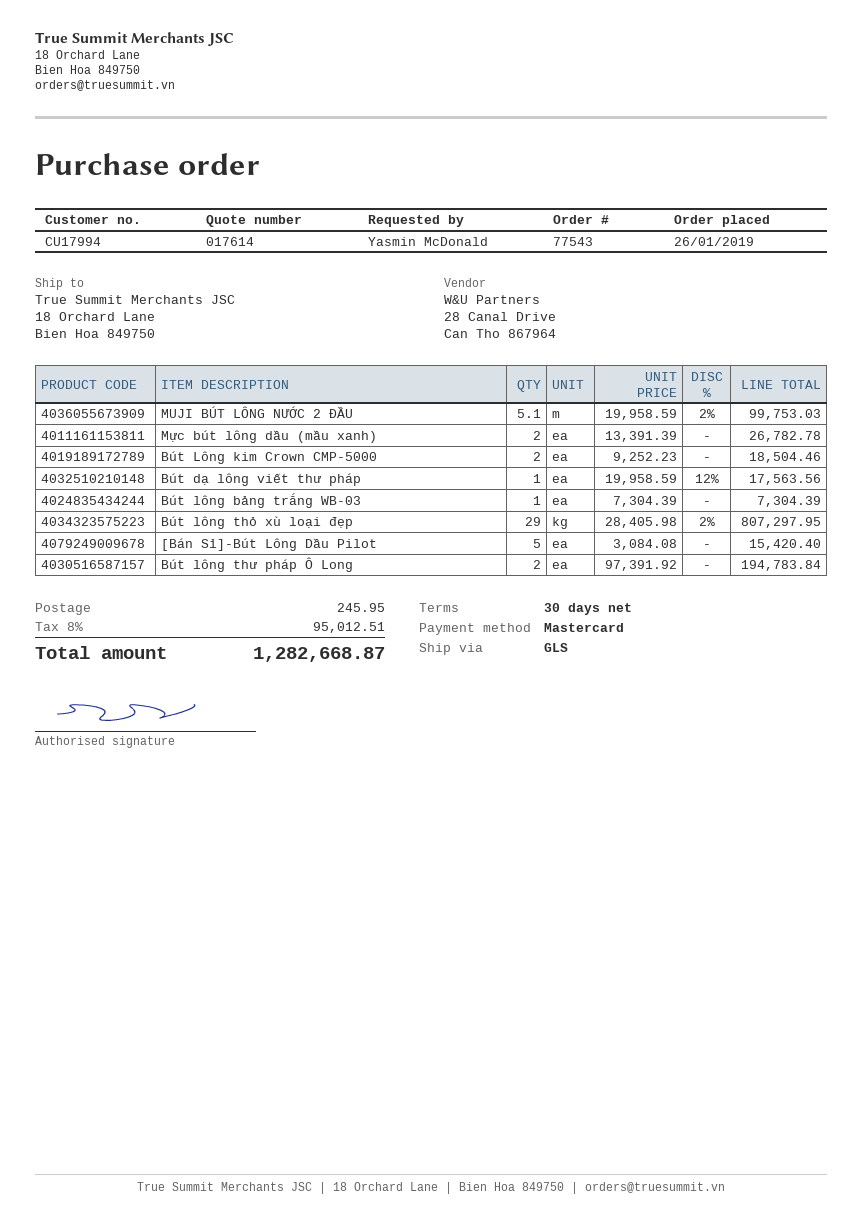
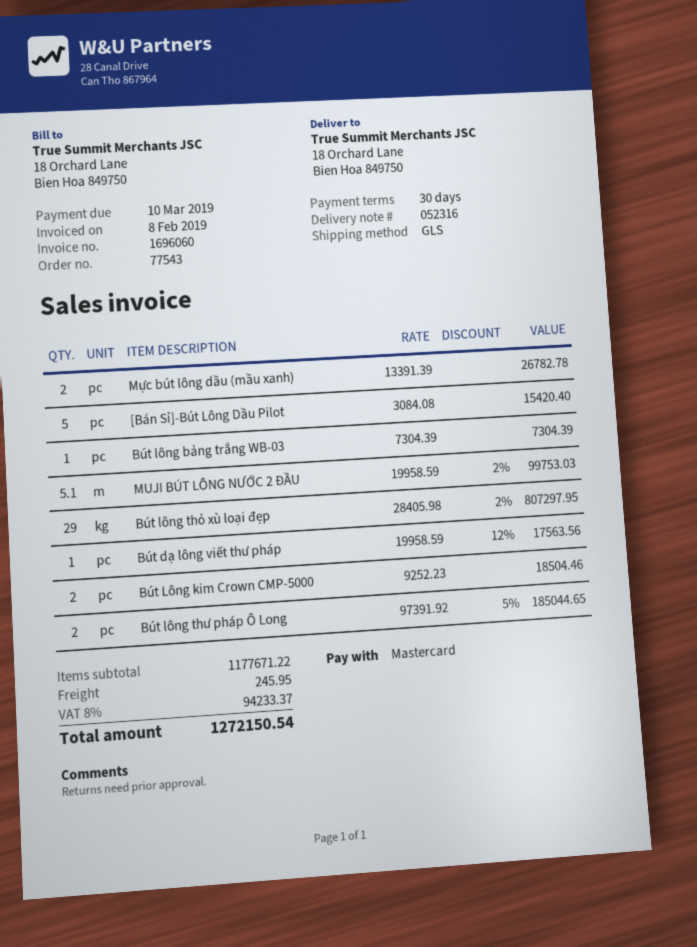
Bút lông thư pháp Ô Long: 2 x 97391.92 = 194783.84 -> 2 x 97391.92 - 5% = 185044.65
tax: 8% = 95012.51 -> 8% = 94233.37
total: 1282668.87 -> 1272150.54

